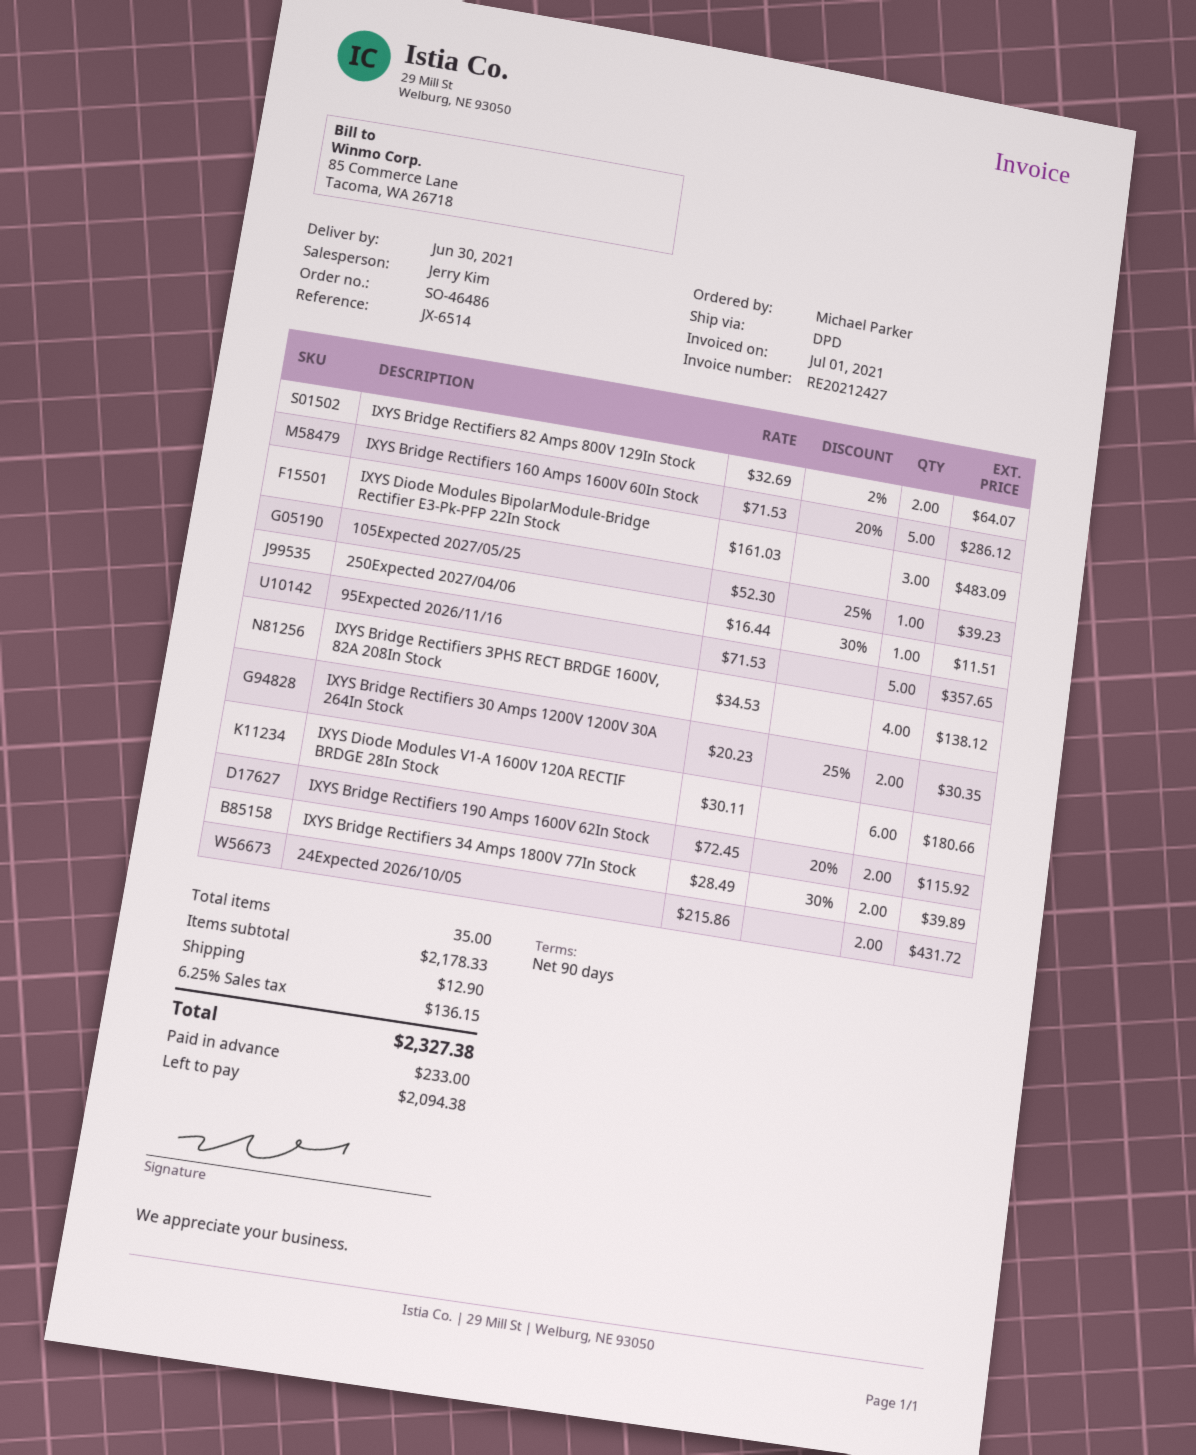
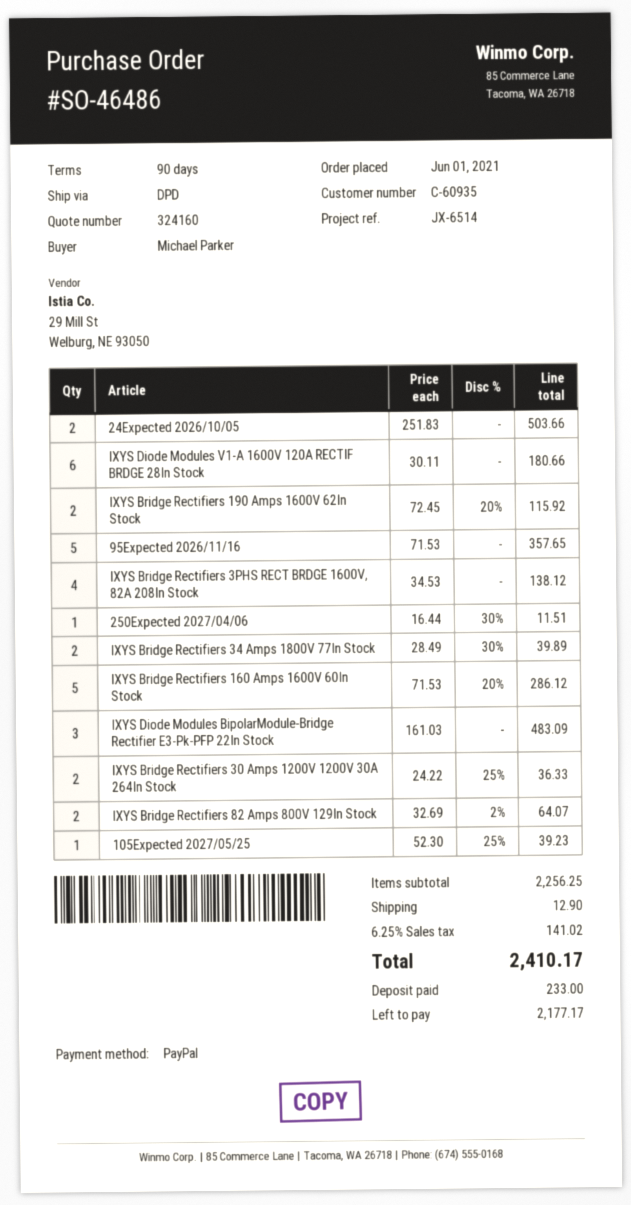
IXYS Bridge Rectifiers 30 Amps 1200V 1200V 30A 264In Stock: 2 x 20.23 - 25% = 30.35 -> 2 x 24.22 - 25% = 36.33
24Expected 2026/10/05: 2 x 215.86 = 431.72 -> 2 x 251.83 = 503.66
subtotal: 2178.33 -> 2256.25
tax: 6.25% = 136.15 -> 6.25% = 141.02
total: 2327.38 -> 2410.17
balance: 2094.38 -> 2177.17

